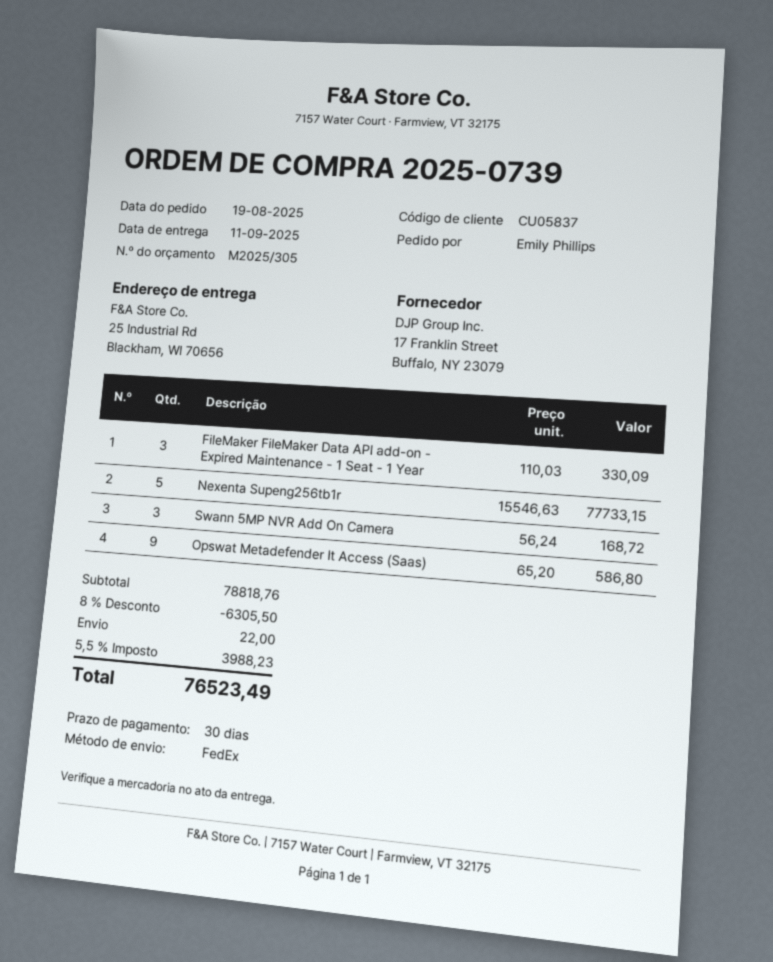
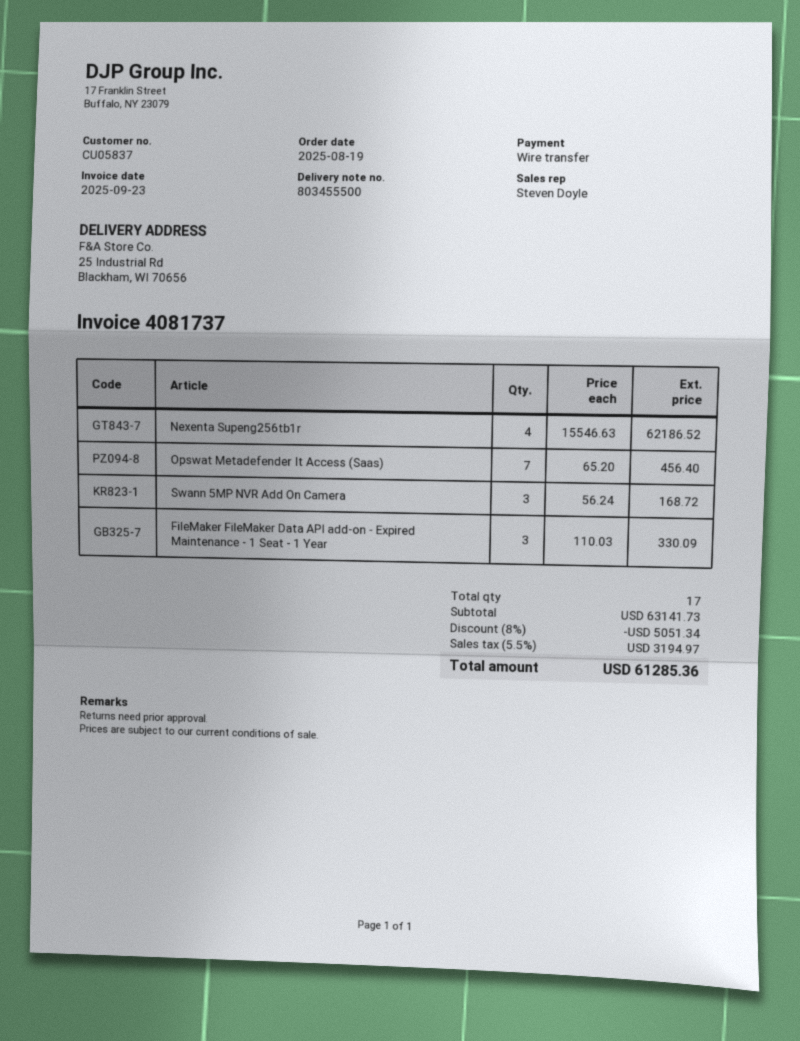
Nexenta Supeng256tb1r: 5 x 15546.63 = 77733.15 -> 4 x 15546.63 = 62186.52
Opswat Metadefender It Access (Saas): 9 x 65.20 = 586.80 -> 7 x 65.20 = 456.40
subtotal: 78818.76 -> 63141.73
discount: 8% = 6305.50 -> 8% = 5051.34
shipping: 22.00 -> none
tax: 5.5% = 3988.23 -> 5.5% = 3194.97
total: 76523.49 -> 61285.36

